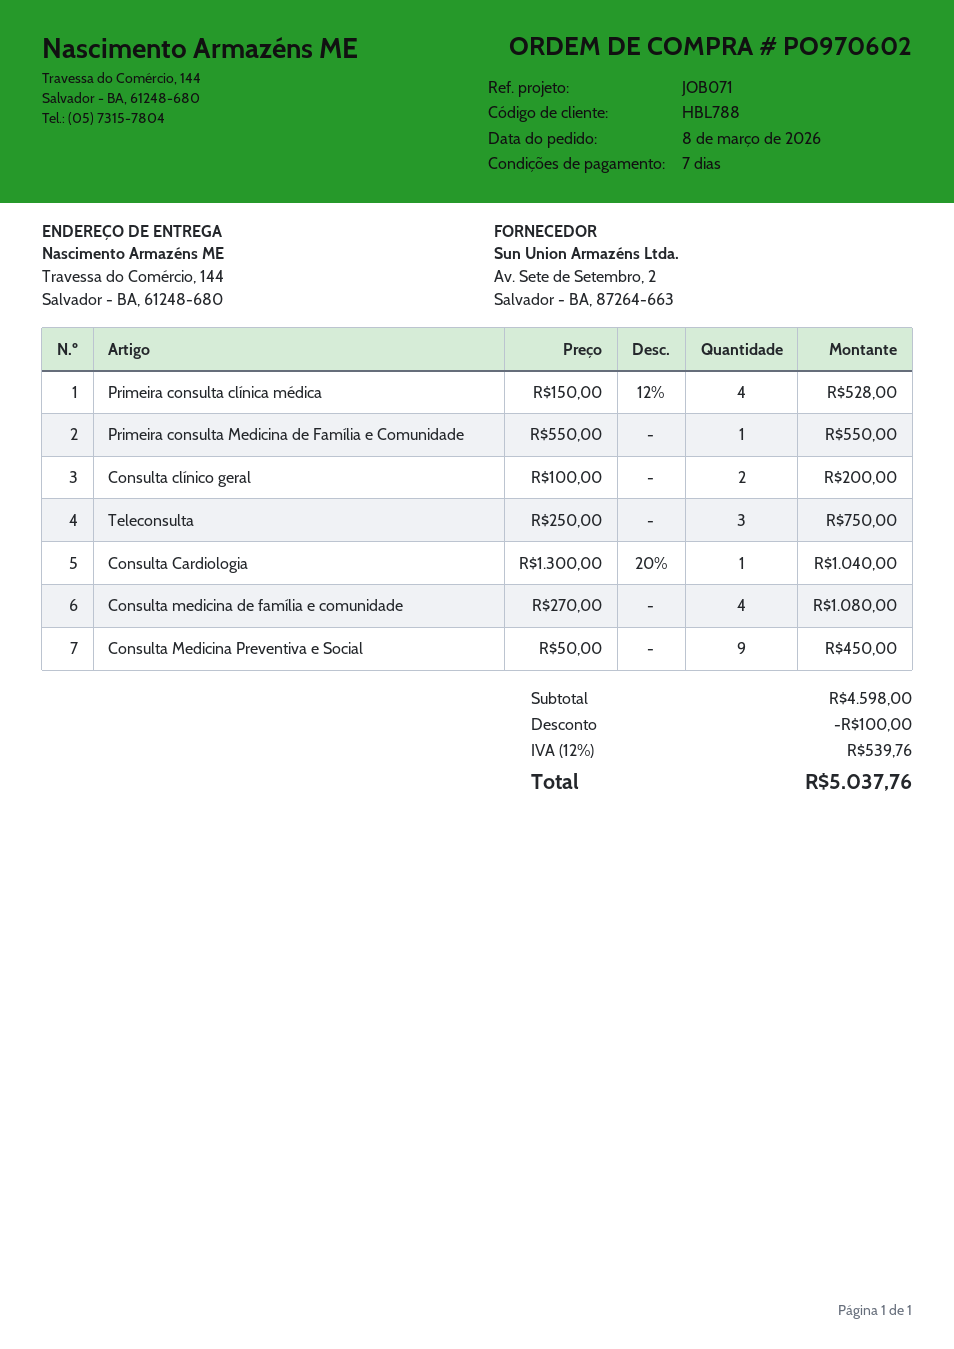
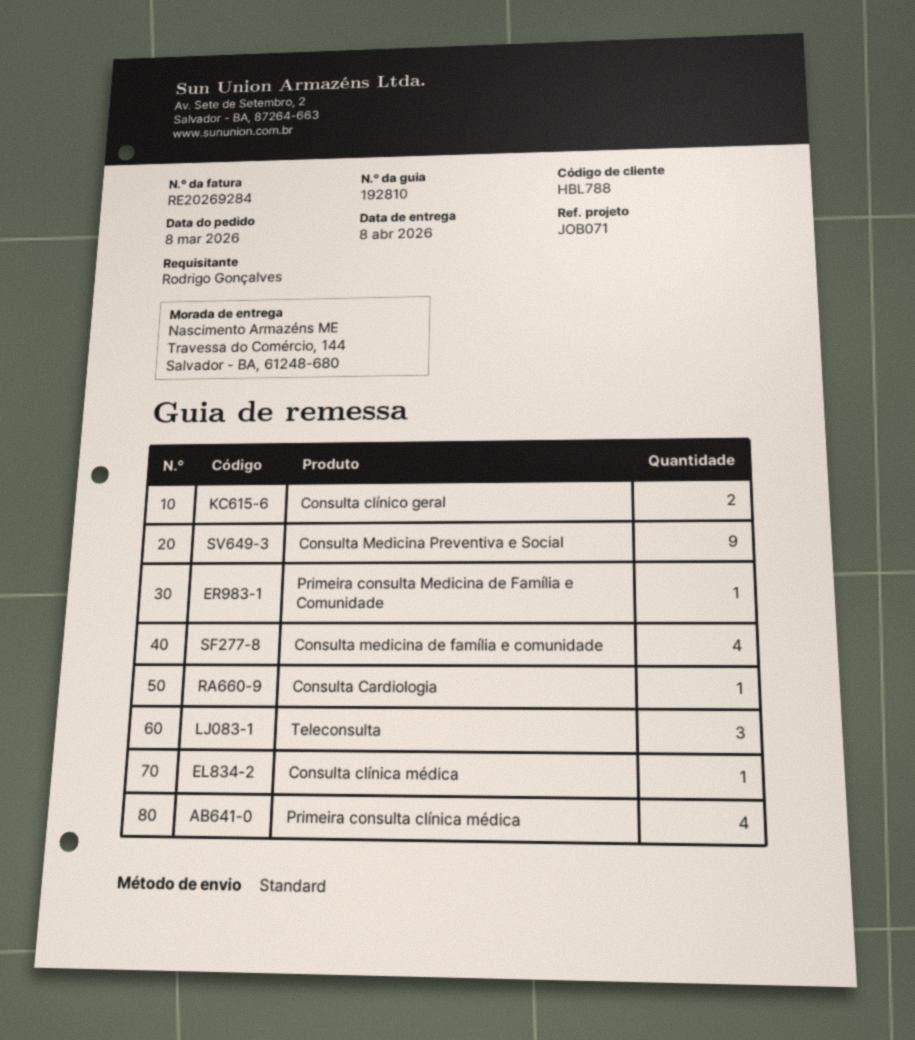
Consulta clínica médica: none -> 1

